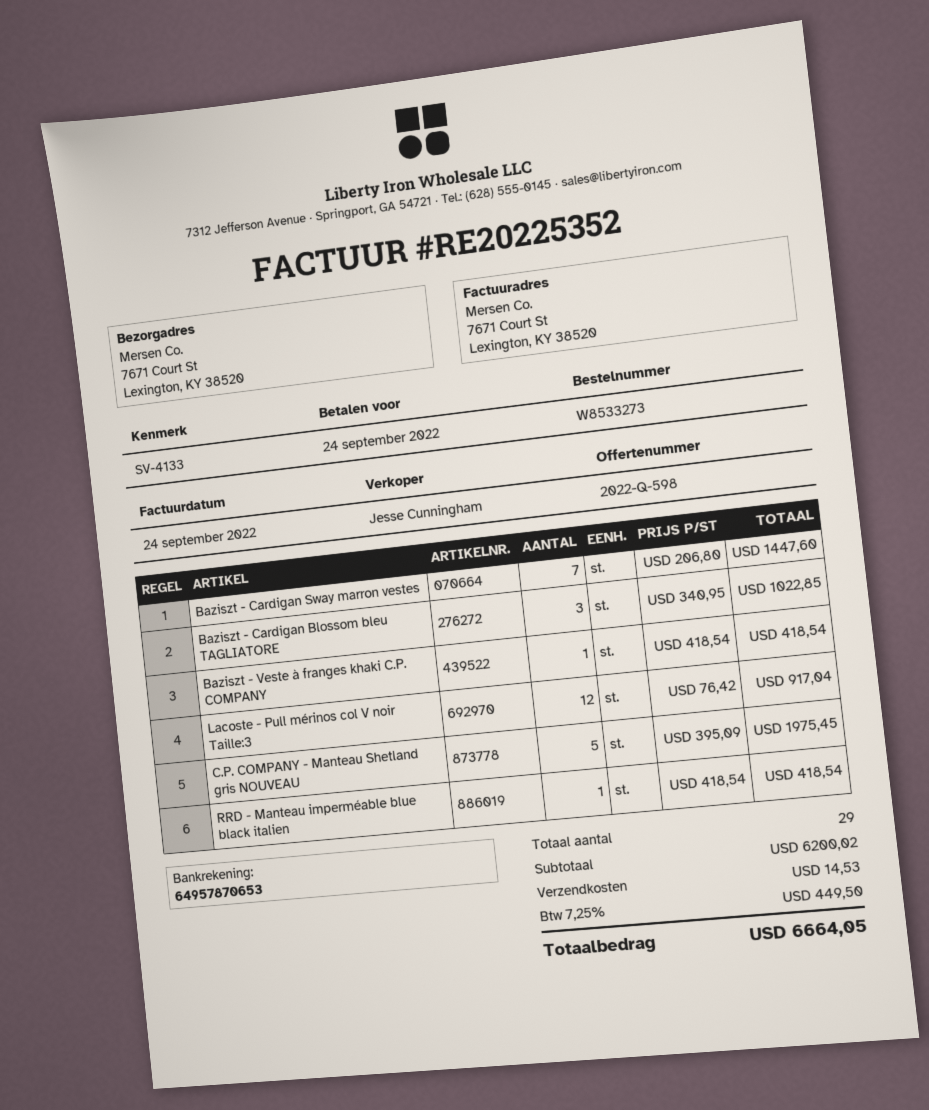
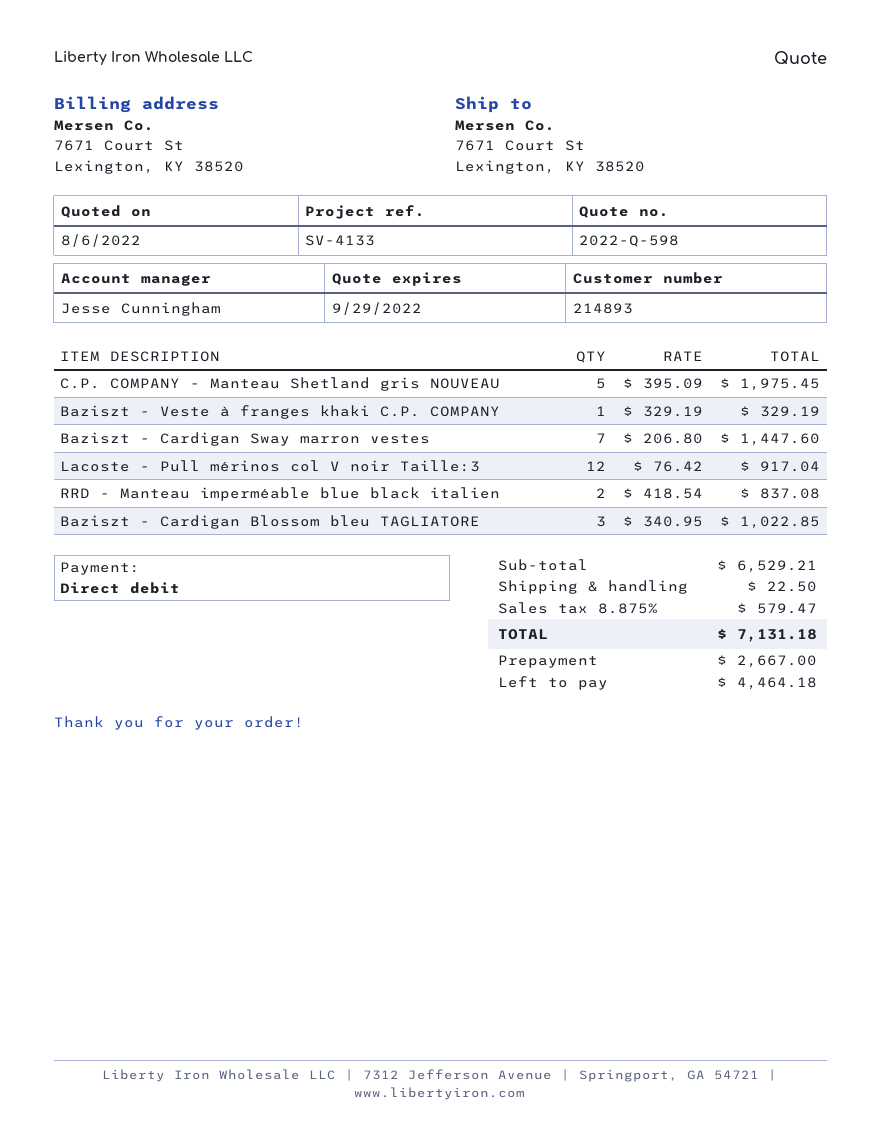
Baziszt - Veste à franges khaki C.P. COMPANY: 1 x 418.54 = 418.54 -> 1 x 329.19 = 329.19
RRD - Manteau imperméable blue black italien: 1 x 418.54 = 418.54 -> 2 x 418.54 = 837.08
subtotal: 6200.02 -> 6529.21
shipping: 14.53 -> 22.50
tax: 7.25% = 449.50 -> 8.875% = 579.47
total: 6664.05 -> 7131.18

